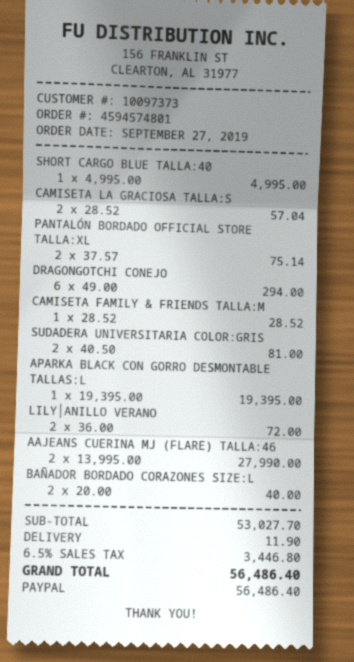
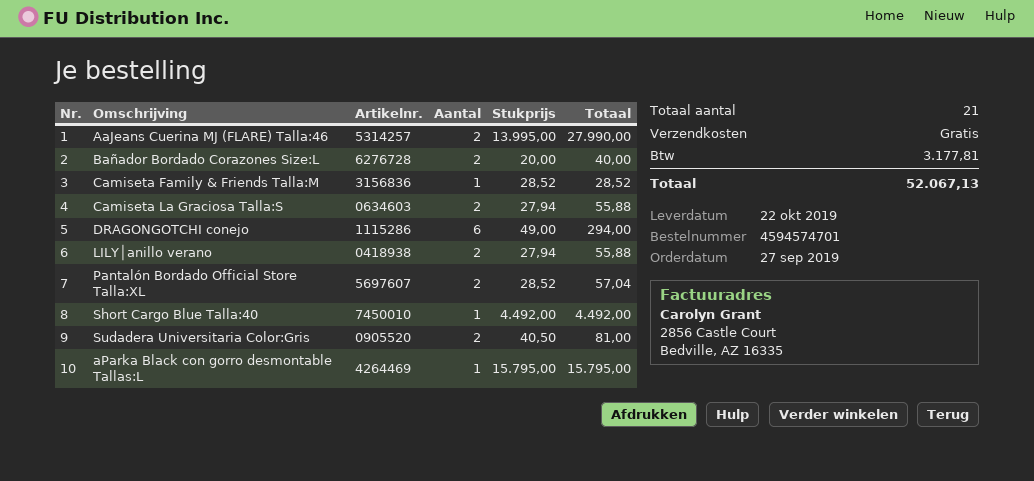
order number: 4594574801 -> 4594574701
SHORT CARGO BLUE TALLA:40: 1 x 4995.00 = 4995.00 -> 1 x 4492.00 = 4492.00
CAMISETA LA GRACIOSA TALLA:S: 2 x 28.52 = 57.04 -> 2 x 27.94 = 55.88
PANTALÓN BORDADO OFFICIAL STORE TALLA:XL: 2 x 37.57 = 75.14 -> 2 x 28.52 = 57.04
APARKA BLACK CON GORRO DESMONTABLE TALLAS:L: 1 x 19395.00 = 19395.00 -> 1 x 15795.00 = 15795.00
LILY│ANILLO VERANO: 2 x 36.00 = 72.00 -> 2 x 27.94 = 55.88
shipping: 11.90 -> 0.00
tax: 3446.80 -> 3177.81
total: 56486.40 -> 52067.13

